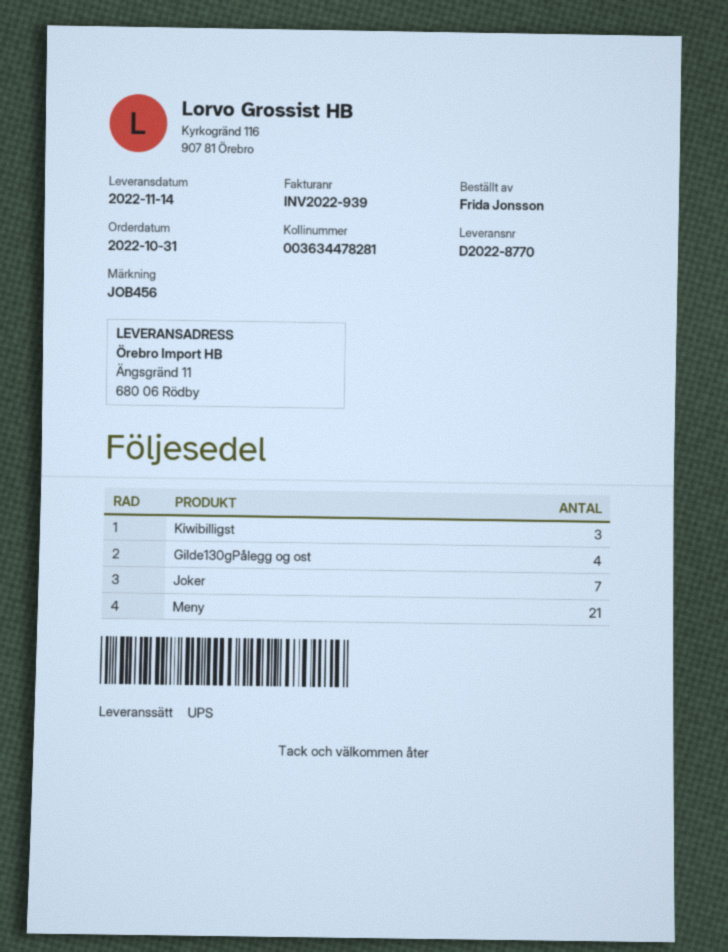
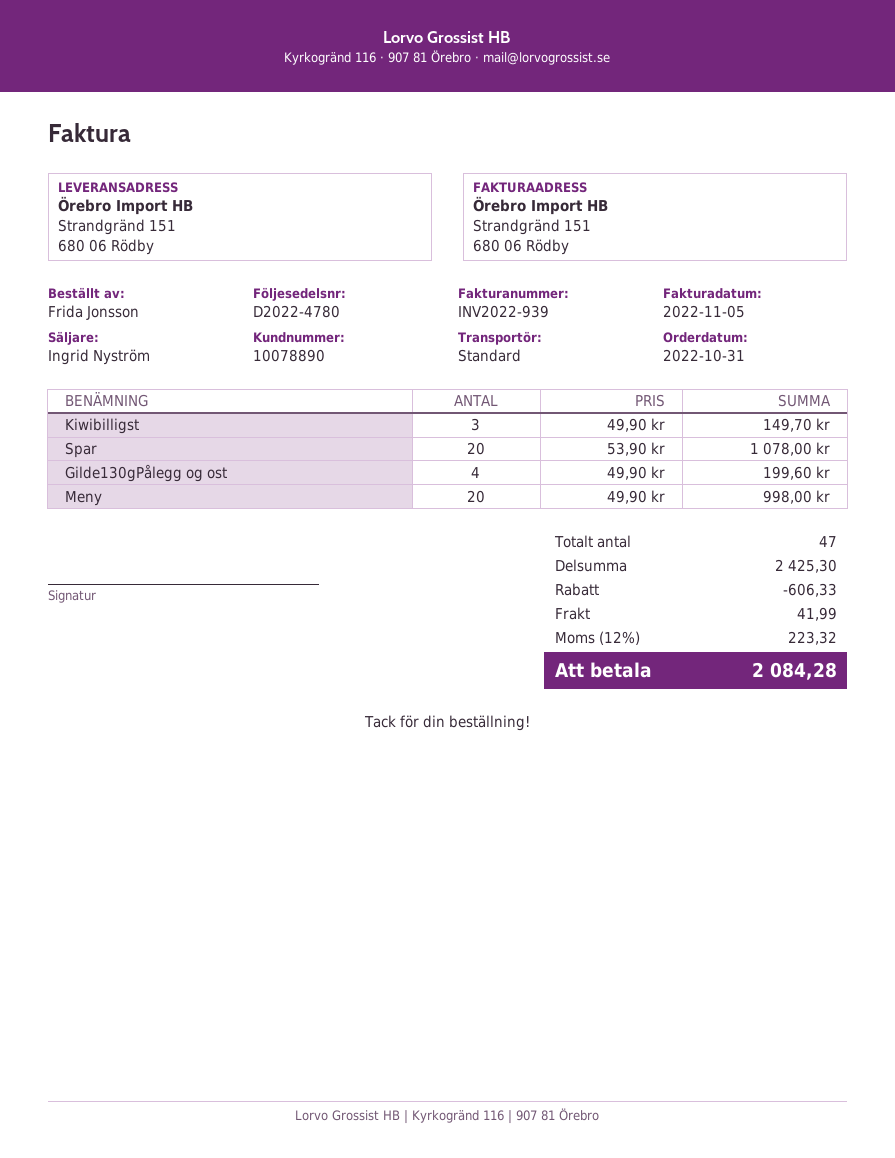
delivery note number: D2022-8770 -> D2022-4780
shipping method: UPS -> standard
ship to: Ängsgränd 11, 680 06 Rödby -> Strandgränd 151, 680 06 Rödby
Joker: 7 -> none
Meny: 21 -> 20
Spar: none -> 20

